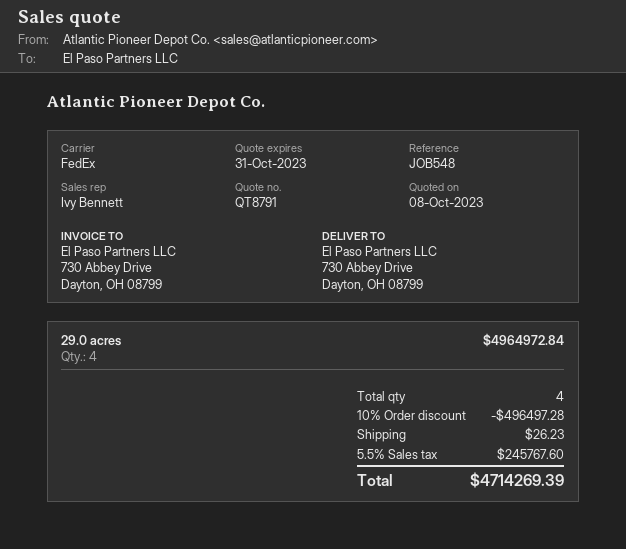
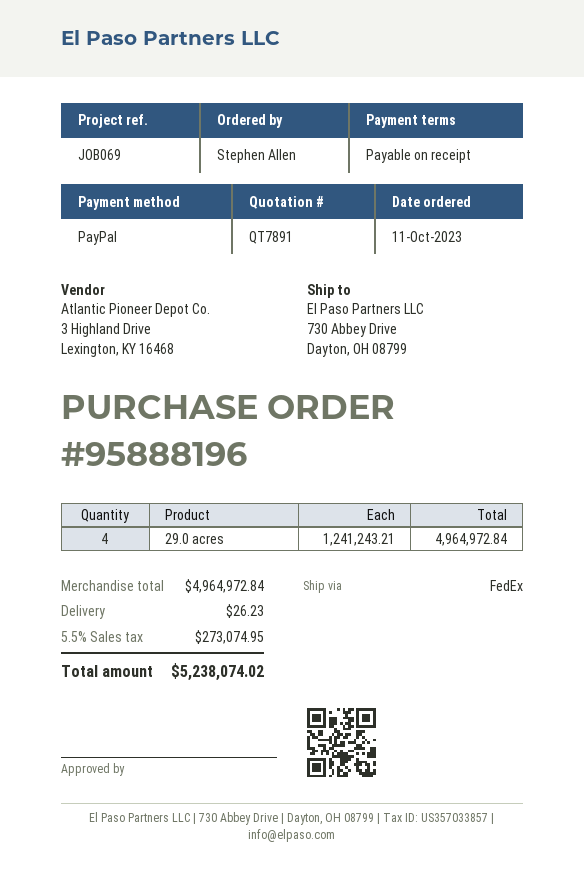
quote number: QT8791 -> QT7891
reference: JOB548 -> JOB069
discount: 10% = 496497.28 -> none
tax: 5.5% = 245767.60 -> 5.5% = 273074.95
total: 4714269.39 -> 5238074.02

